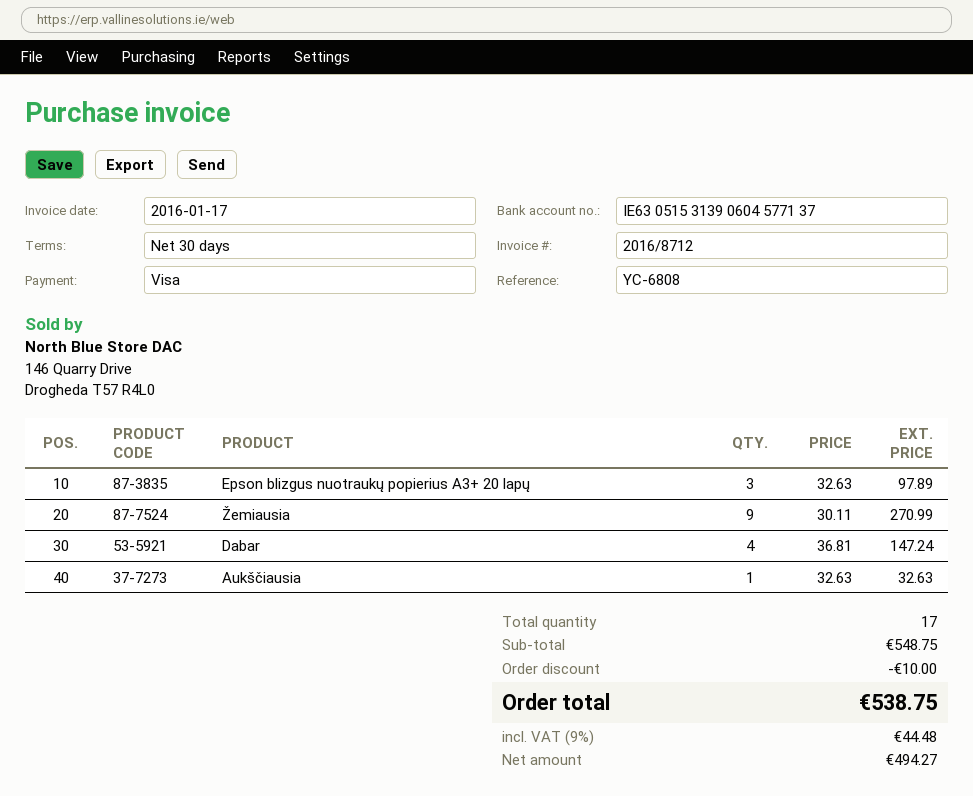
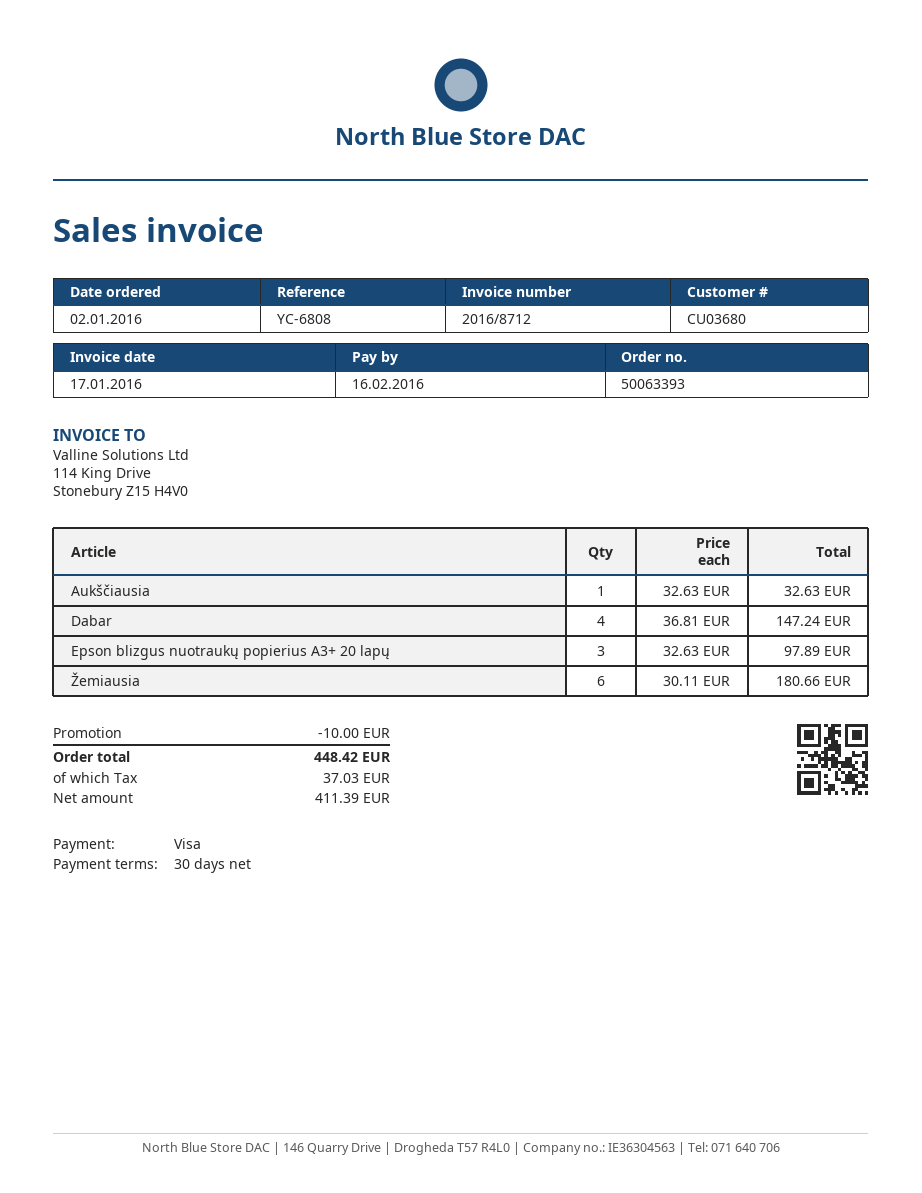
Žemiausia: 9 x 30.11 = 270.99 -> 6 x 30.11 = 180.66
net: 494.27 -> 411.39
tax: 44.48 -> 37.03
total: 538.75 -> 448.42

